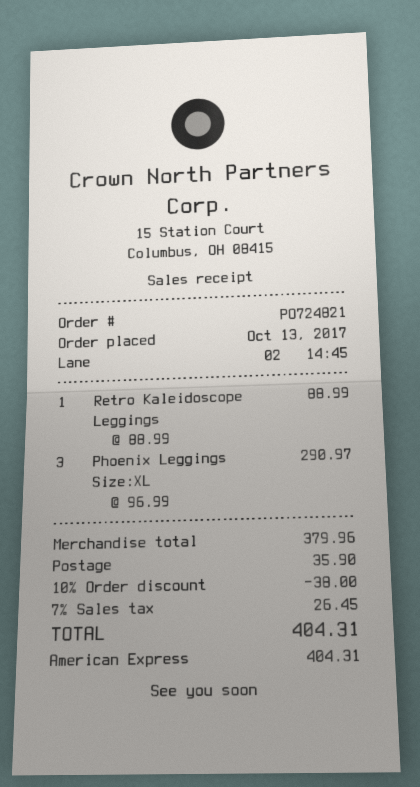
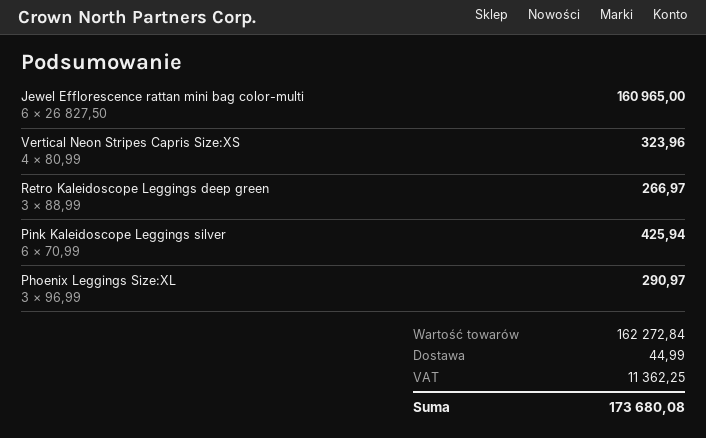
Retro Kaleidoscope Leggings: 1 x 88.99 = 88.99 -> 3 x 88.99 = 266.97
Jewel Efflorescence rattan mini bag color-multi: none -> 6 x 26827.50 = 160965.00
Vertical Neon Stripes Capris Size:XS: none -> 4 x 80.99 = 323.96
Pink Kaleidoscope Leggings silver: none -> 6 x 70.99 = 425.94
subtotal: 379.96 -> 162272.84
discount: 10% = 38.00 -> none
shipping: 35.90 -> 44.99
tax: 26.45 -> 11362.25
total: 404.31 -> 173680.08

